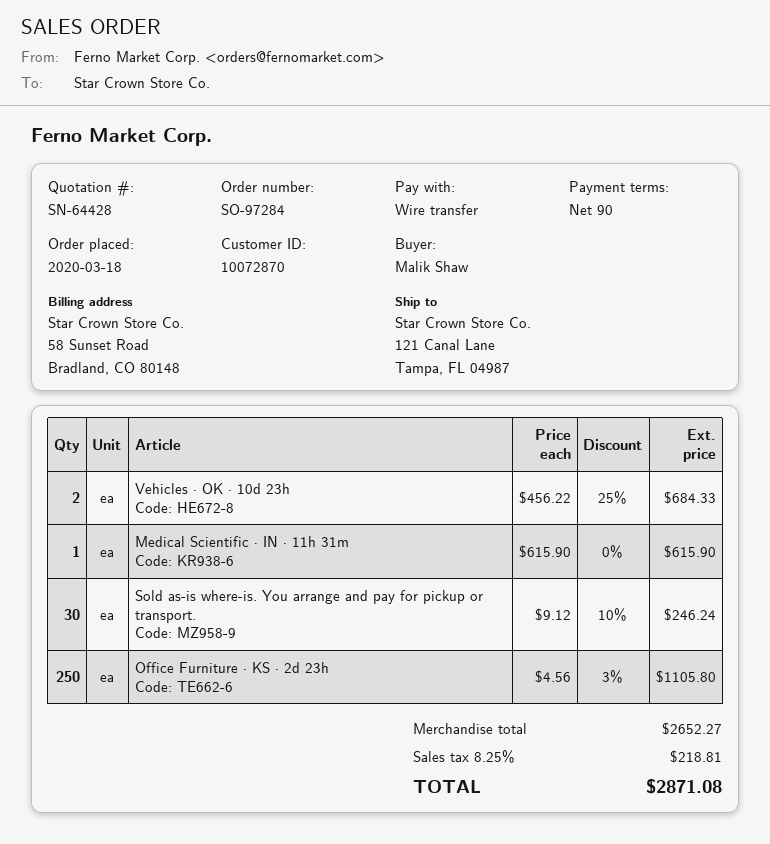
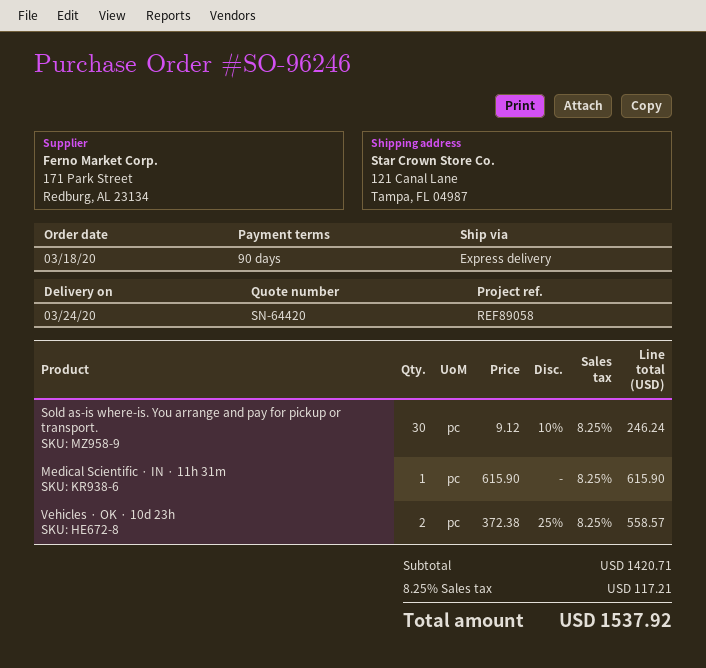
quote number: SN-64428 -> SN-64420
order number: SO-97284 -> SO-96246
Vehicles · OK · 10d 23h: 2 x 456.22 - 25% = 684.33 -> 2 x 372.38 - 25% = 558.57
Office Furniture · KS · 2d 23h: 250 x 4.56 - 3% = 1105.80 -> none
subtotal: 2652.27 -> 1420.71
tax: 8.25% = 218.81 -> 8.25% = 117.21
total: 2871.08 -> 1537.92

